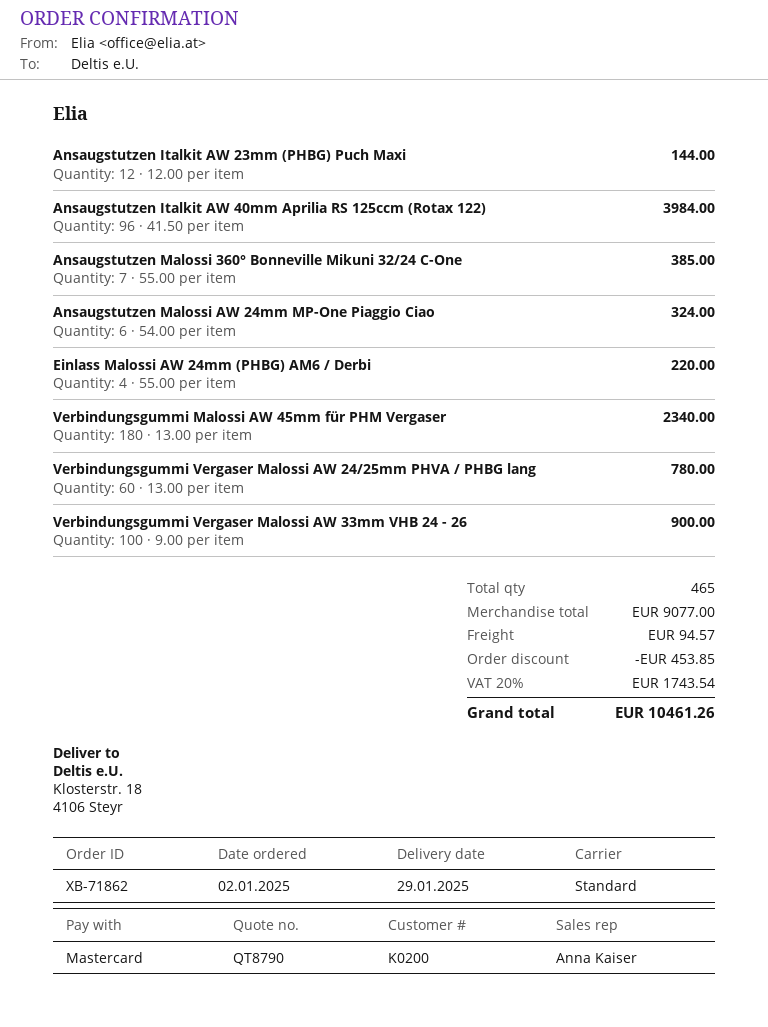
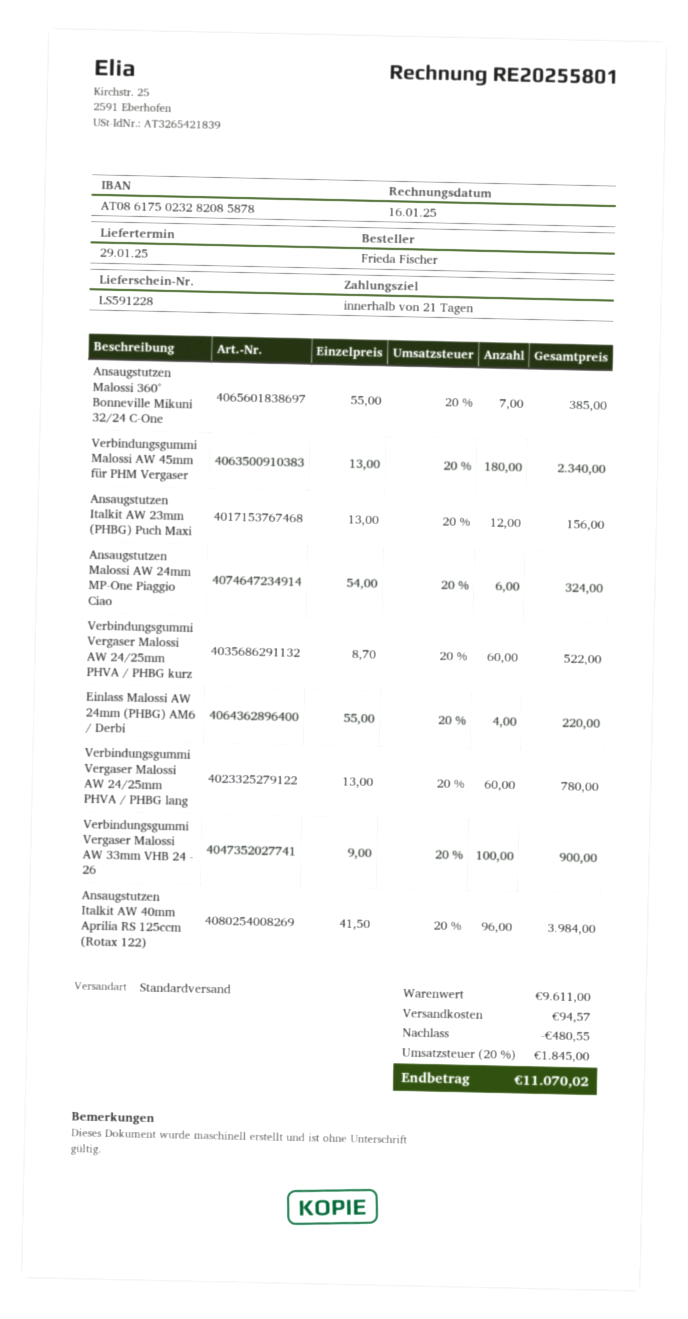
Ansaugstutzen Italkit AW 23mm (PHBG) Puch Maxi: 12 x 12.00 = 144.00 -> 12 x 13.00 = 156.00
Verbindungsgummi Vergaser Malossi AW 24/25mm PHVA / PHBG kurz: none -> 60 x 8.70 = 522.00
subtotal: 9077.00 -> 9611.00
discount: 453.85 -> 480.55
tax: 20% = 1743.54 -> 20% = 1845.00
total: 10461.26 -> 11070.02

